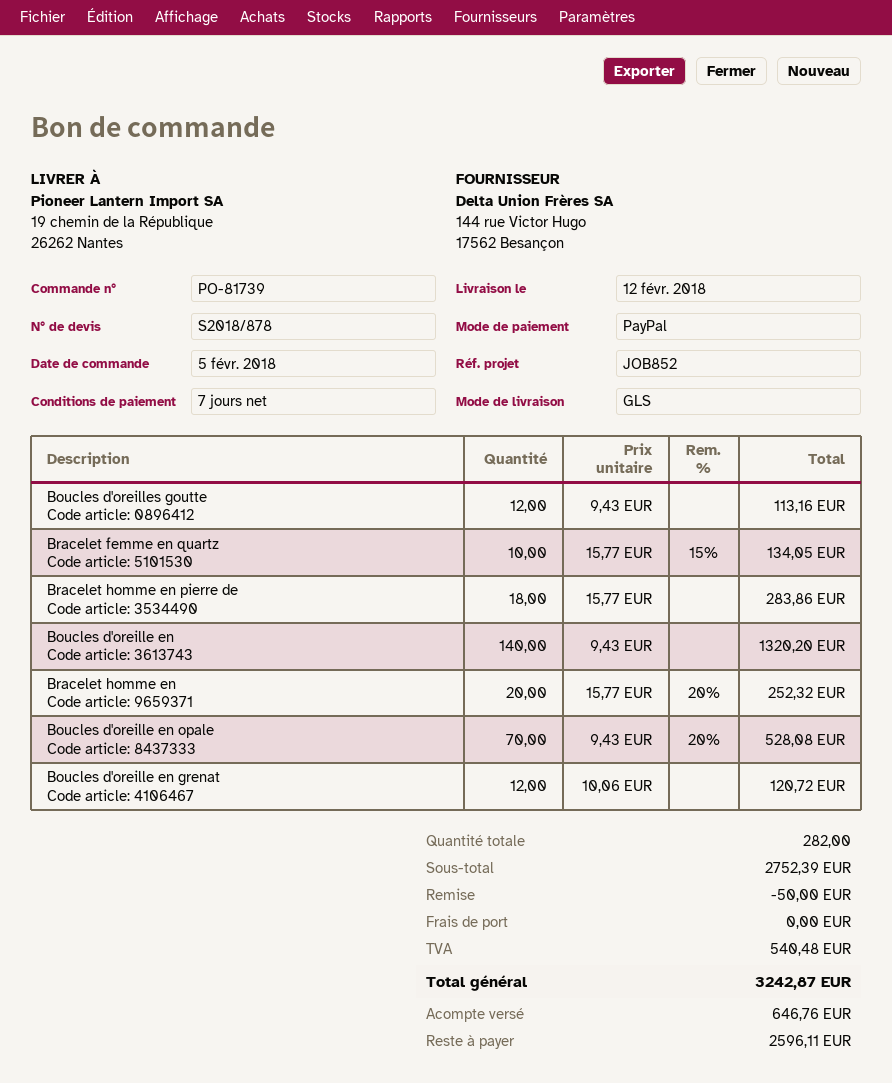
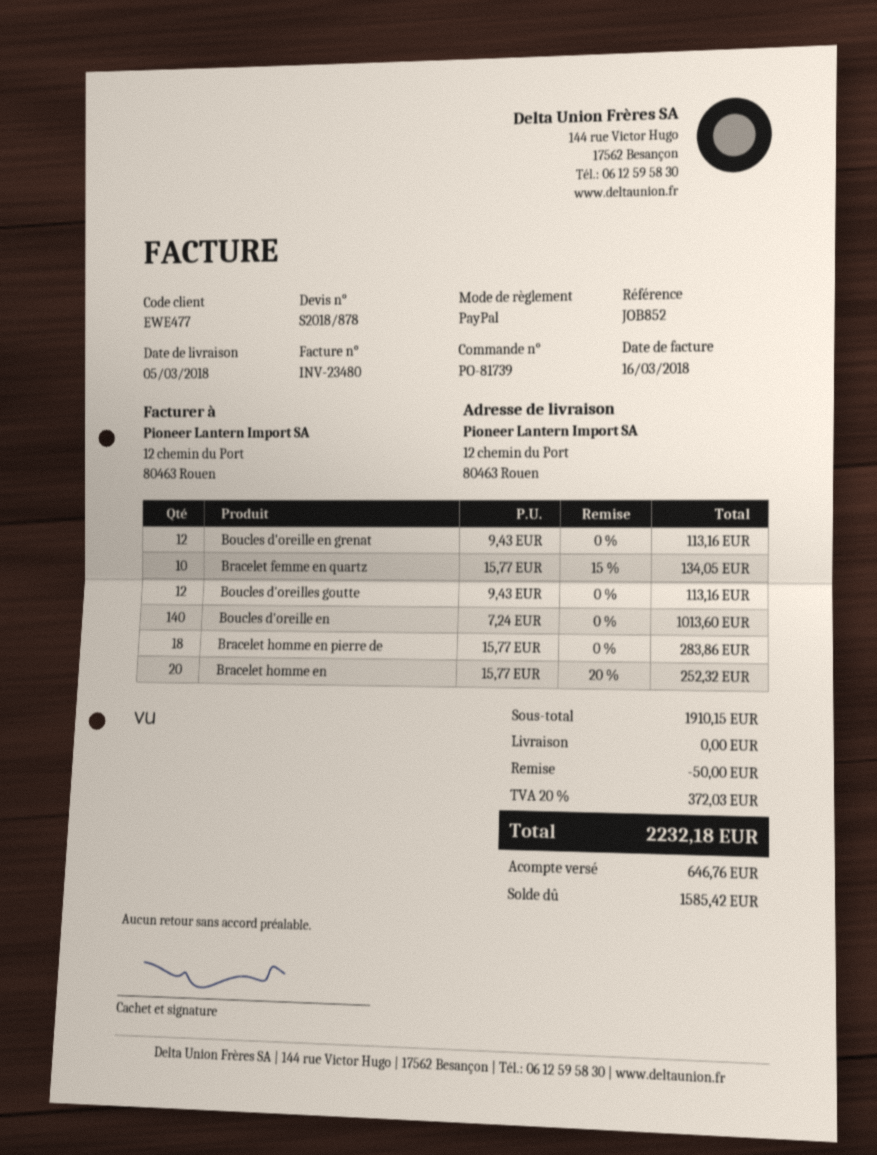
delivery date: 2018-02-12 -> 2018-03-05
ship to: 19 chemin de la République, 26262 Nantes -> 12 chemin du Port, 80463 Rouen
Boucles d'oreille en: 140 x 9.43 = 1320.20 -> 140 x 7.24 = 1013.60
Boucles d'oreille en opale: 70 x 9.43 - 20% = 528.08 -> none
Boucles d'oreille en grenat: 12 x 10.06 = 120.72 -> 12 x 9.43 = 113.16
subtotal: 2752.39 -> 1910.15
tax: 540.48 -> 372.03
total: 3242.87 -> 2232.18
balance: 2596.11 -> 1585.42

